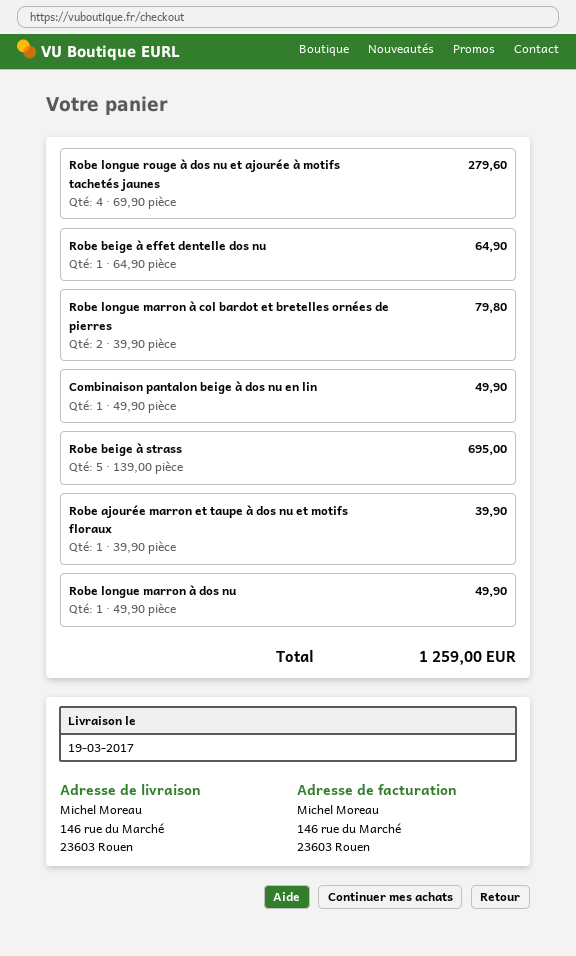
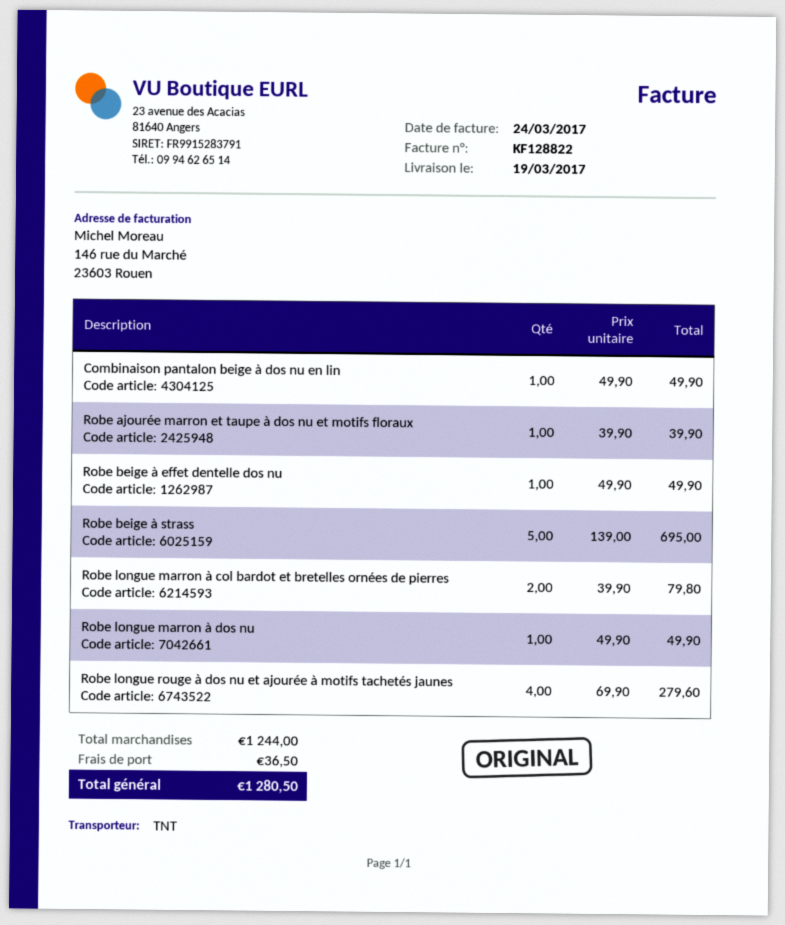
Robe beige à effet dentelle dos nu: 1 x 64.90 = 64.90 -> 1 x 49.90 = 49.90
shipping: none -> 36.50
total: 1259.00 -> 1280.50

